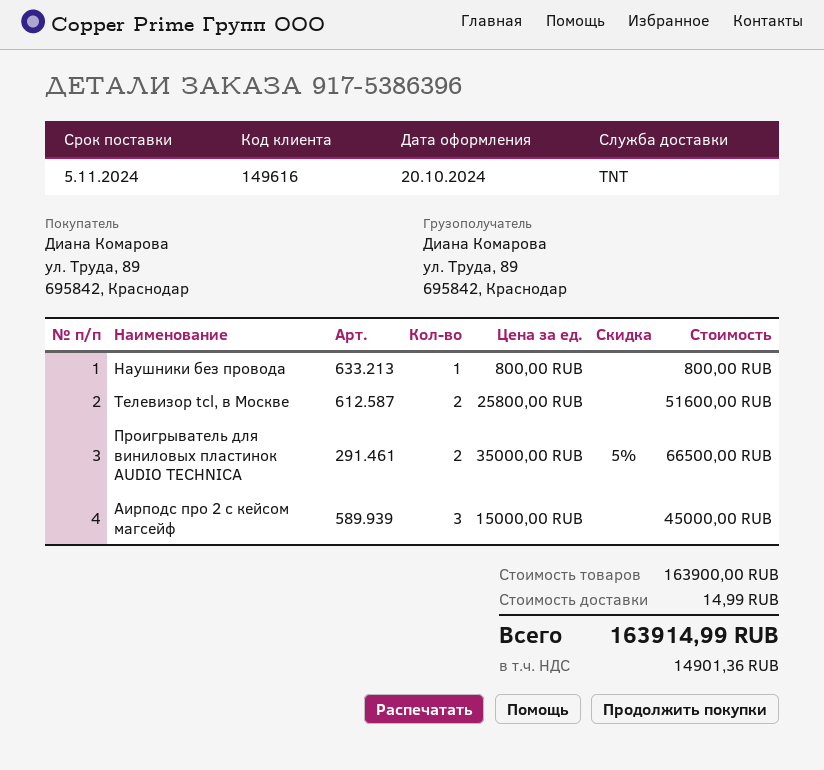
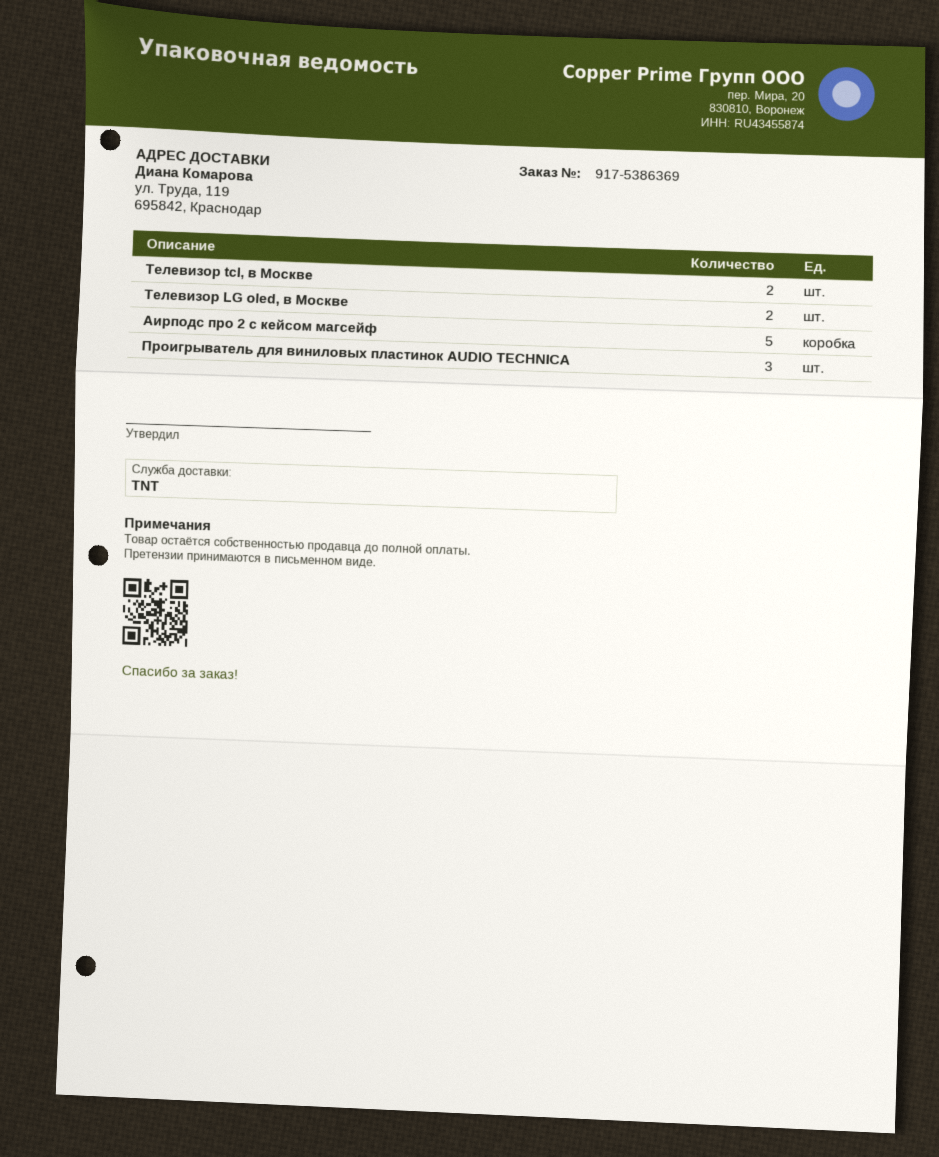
order number: 917-5386396 -> 917-5386369
ship to: ул. Труда, 89, 695842, Краснодар -> ул. Труда, 119, 695842, Краснодар
Наушники без провода: 1 -> none
Проигрыватель для виниловых пластинок AUDIO TECHNICA: 2 -> 3
Аирподс про 2 с кейсом магсейф: 3 -> 5
Телевизор LG oled, в Москве: none -> 2

